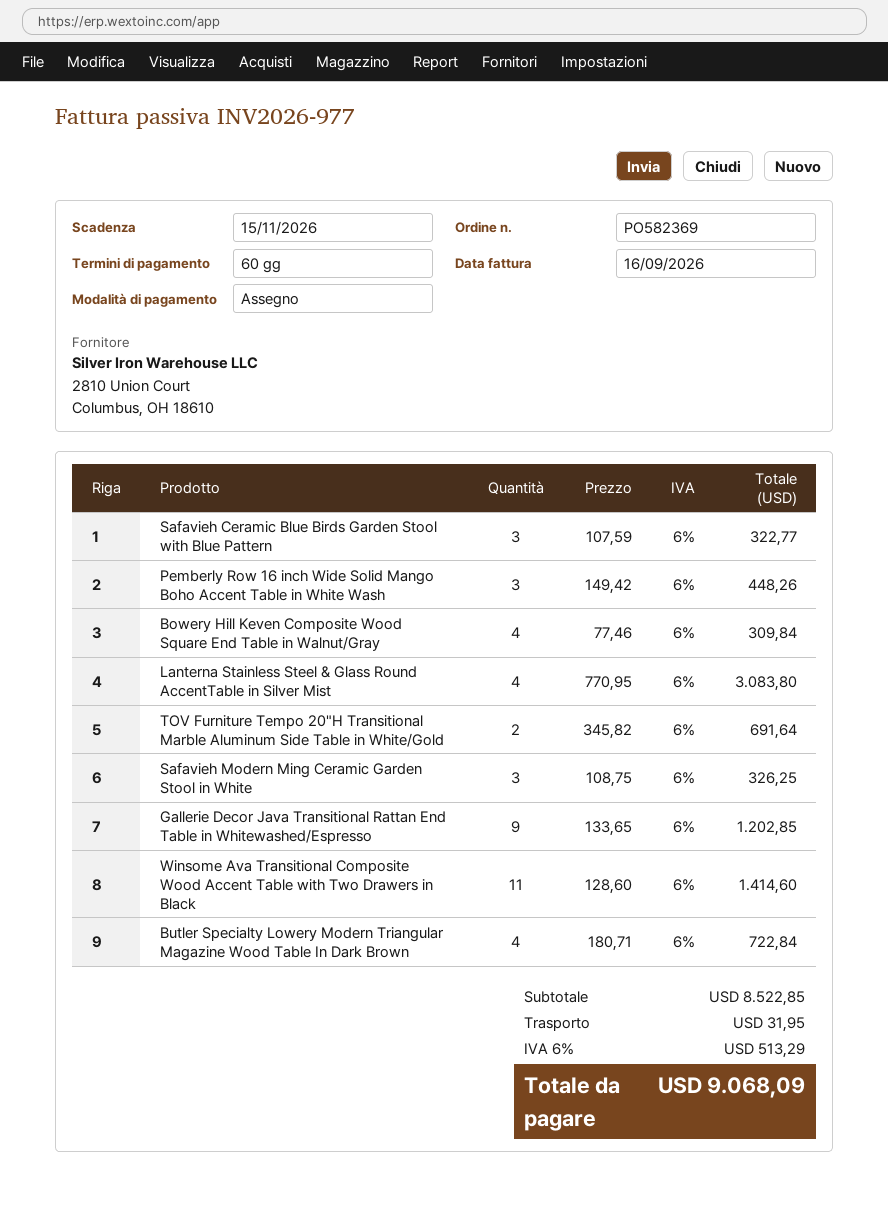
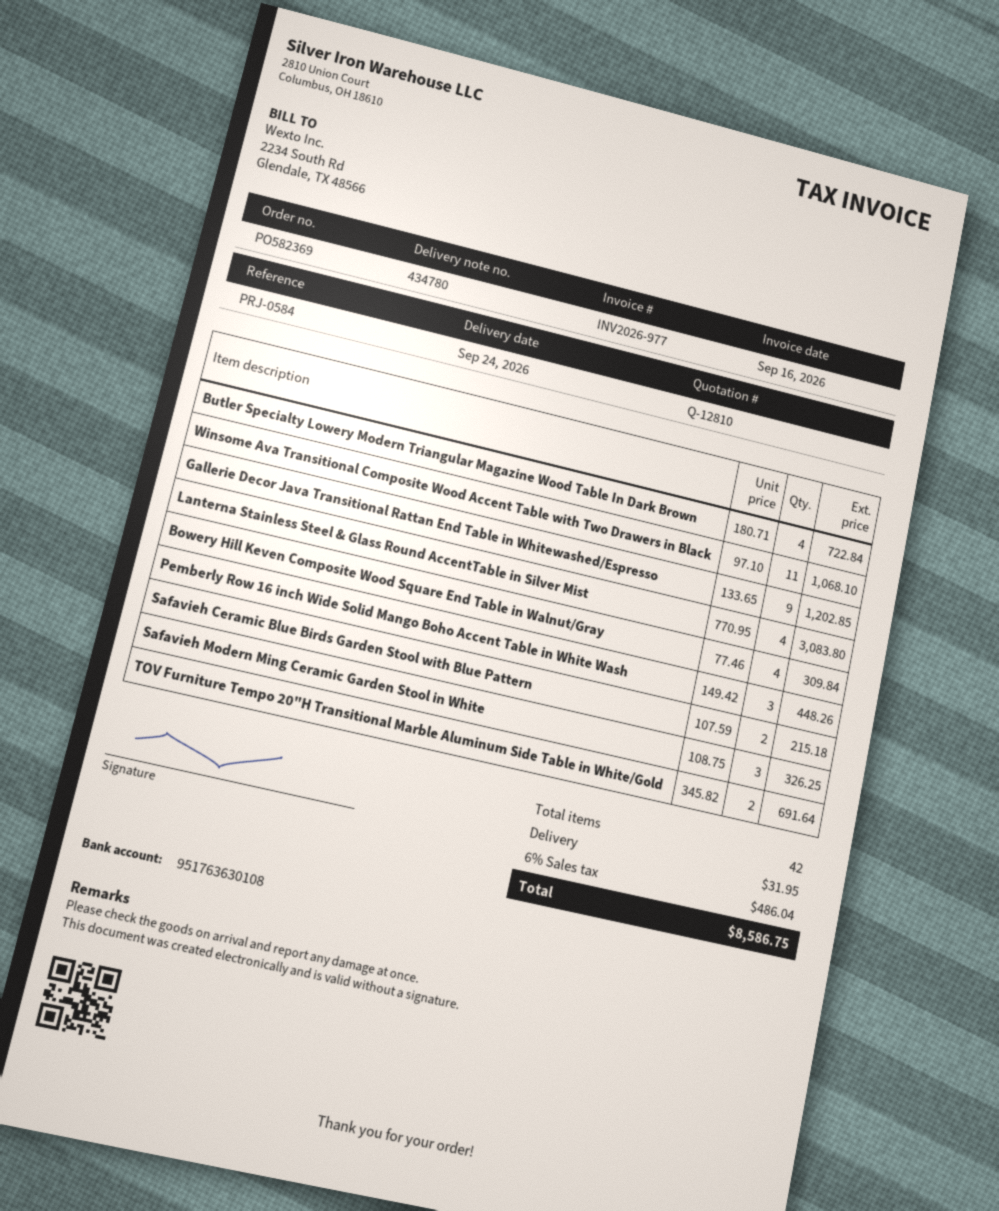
Safavieh Ceramic Blue Birds Garden Stool with Blue Pattern: 3 x 107.59 = 322.77 -> 2 x 107.59 = 215.18
Winsome Ava Transitional Composite Wood Accent Table with Two Drawers in Black: 11 x 128.60 = 1414.60 -> 11 x 97.10 = 1068.10
tax: 6% = 513.29 -> 6% = 486.04
total: 9068.09 -> 8586.75

